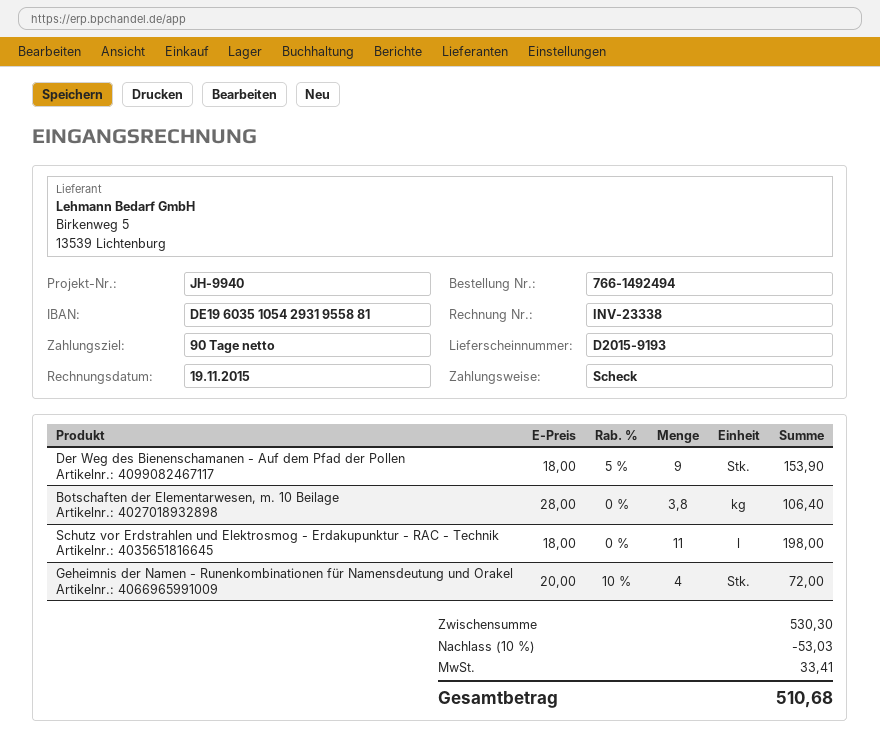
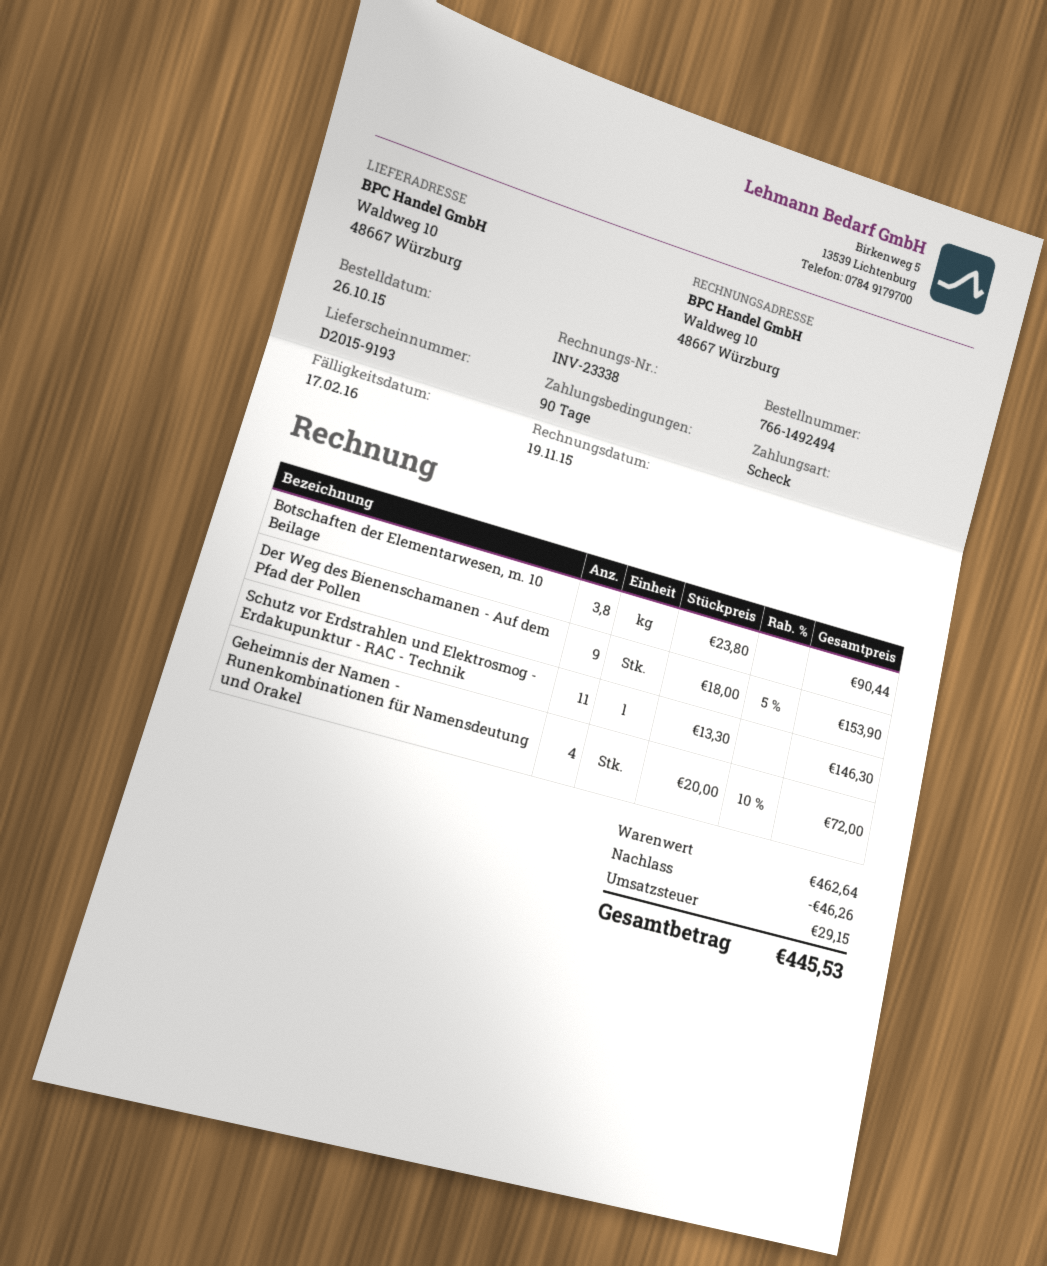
Botschaften der Elementarwesen, m. 10 Beilage: 3.8 x 28.00 = 106.40 -> 3.8 x 23.80 = 90.44
Schutz vor Erdstrahlen und Elektrosmog - Erdakupunktur - RAC - Technik: 11 x 18.00 = 198.00 -> 11 x 13.30 = 146.30
subtotal: 530.30 -> 462.64
discount: 53.03 -> 46.26
tax: 33.41 -> 29.15
total: 510.68 -> 445.53

